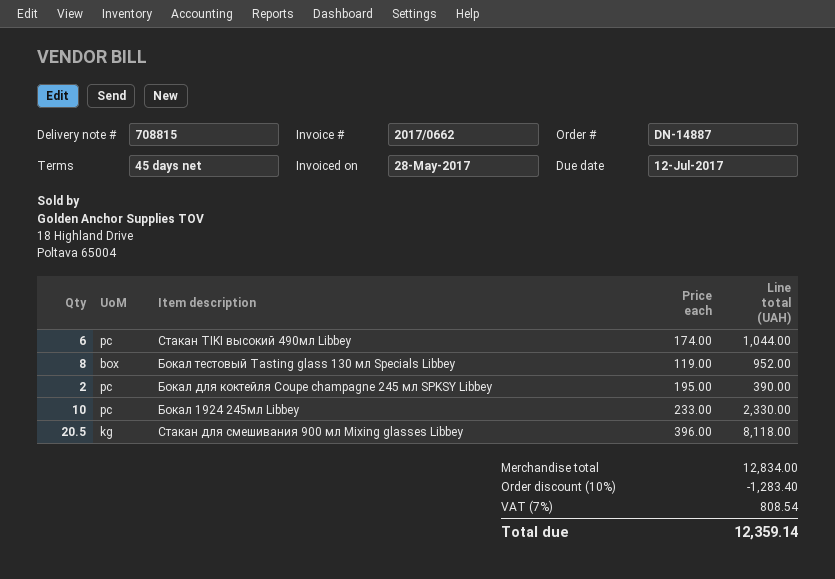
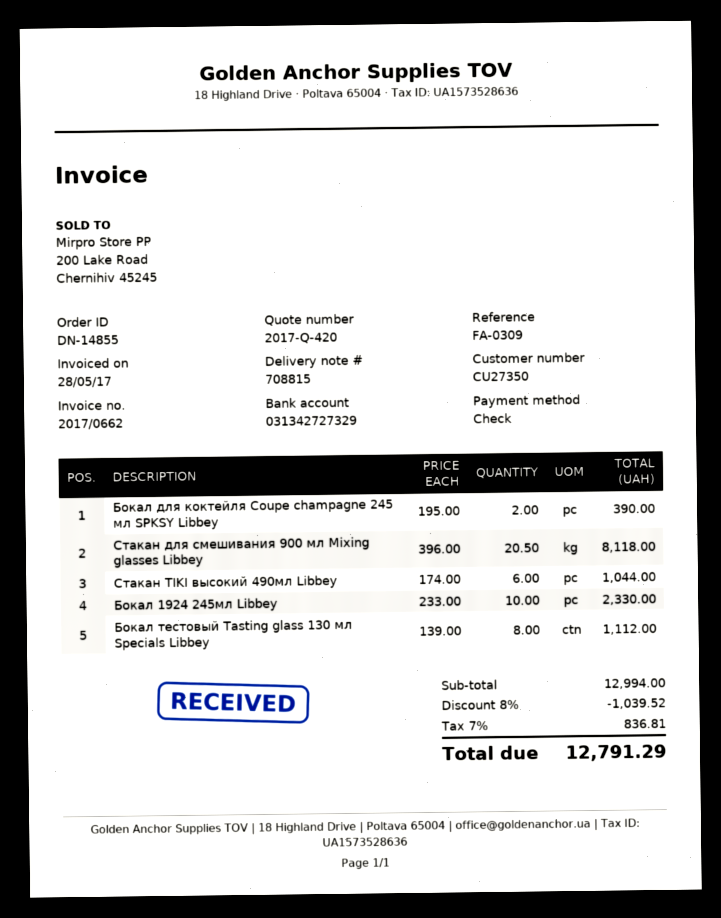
order number: DN-14887 -> DN-14855
Бокал тестовый Tasting glass 130 мл Specials Libbey: 8 x 119.00 = 952.00 -> 8 x 139.00 = 1112.00
subtotal: 12834.00 -> 12994.00
discount: 10% = 1283.40 -> 8% = 1039.52
tax: 7% = 808.54 -> 7% = 836.81
total: 12359.14 -> 12791.29

